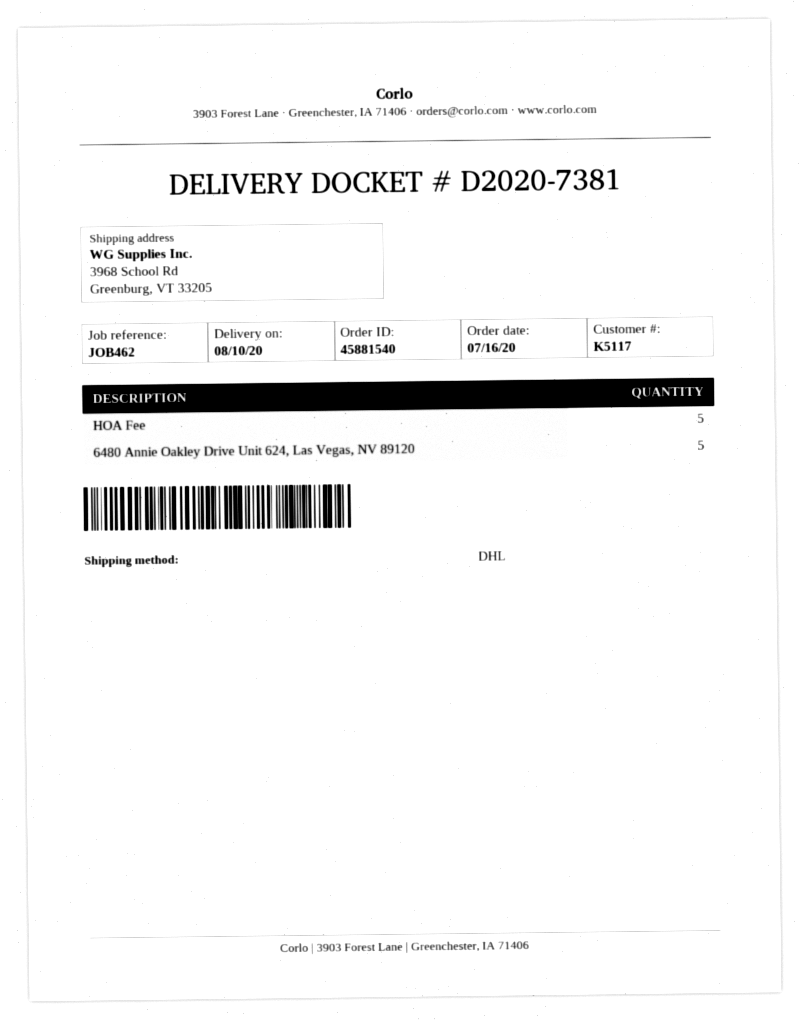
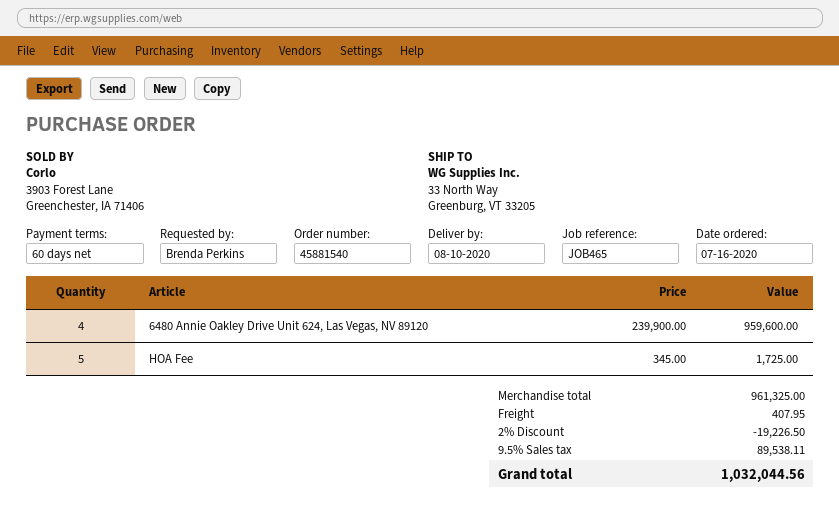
reference: JOB462 -> JOB465
ship to: 3968 School Rd, Greenburg, VT 33205 -> 33 North Way, Greenburg, VT 33205
6480 Annie Oakley Drive Unit 624, Las Vegas, NV 89120: 5 -> 4

